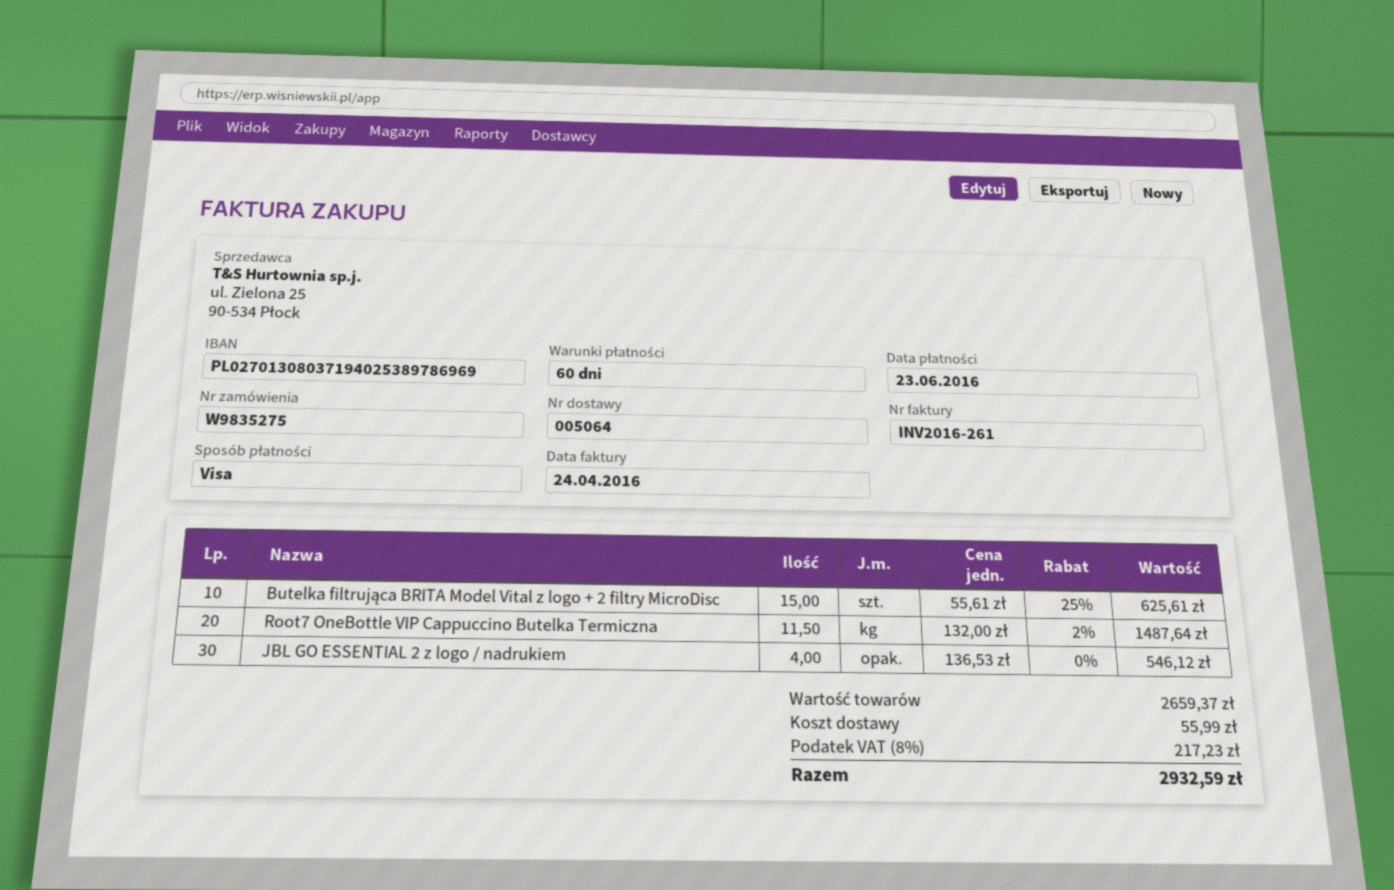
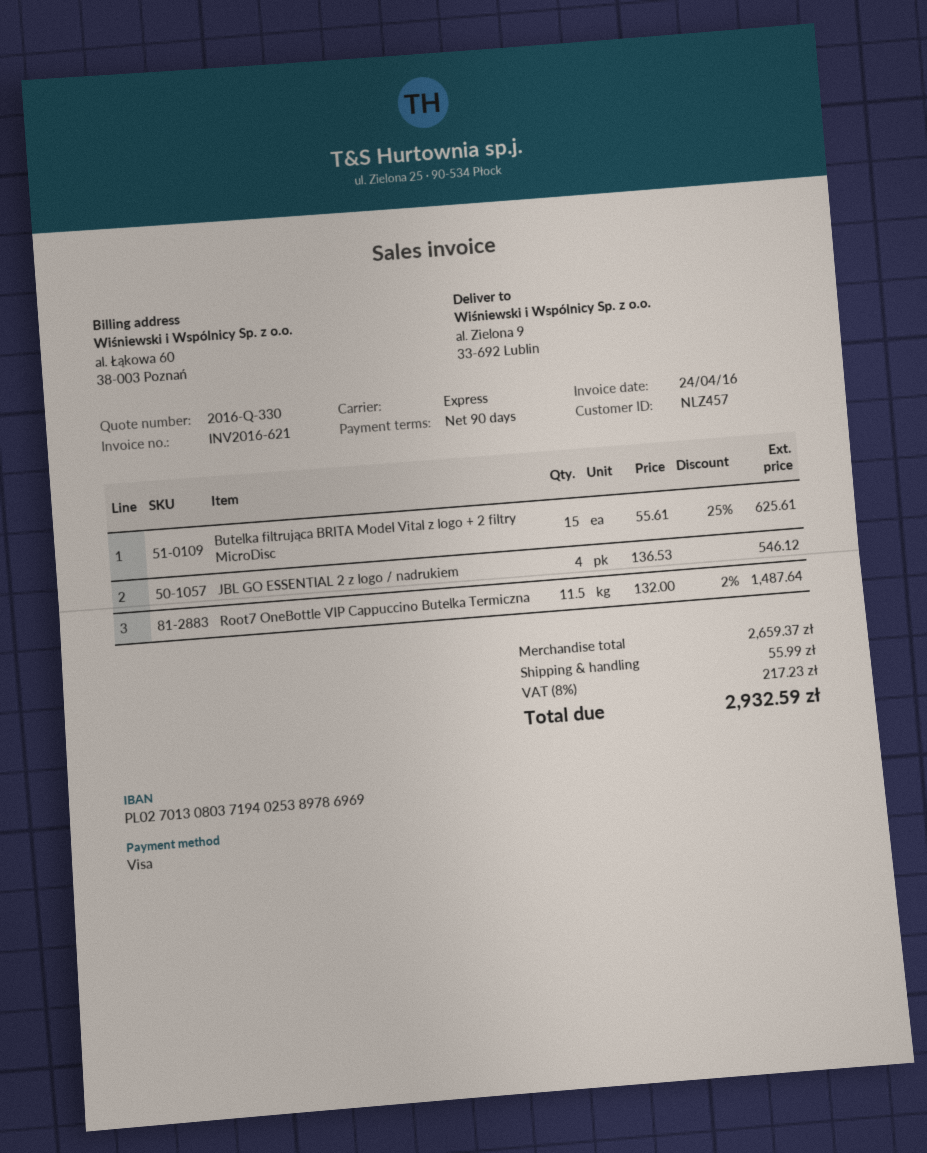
invoice number: INV2016-261 -> INV2016-621
payment terms: 60 days -> 90 days

